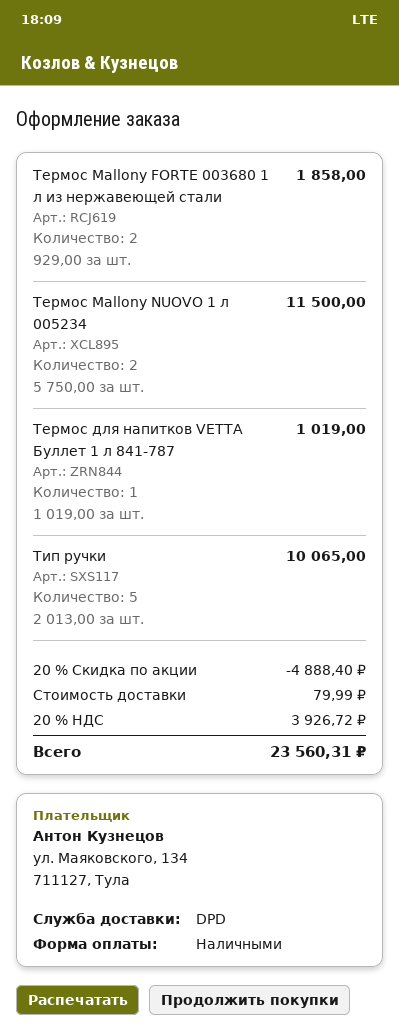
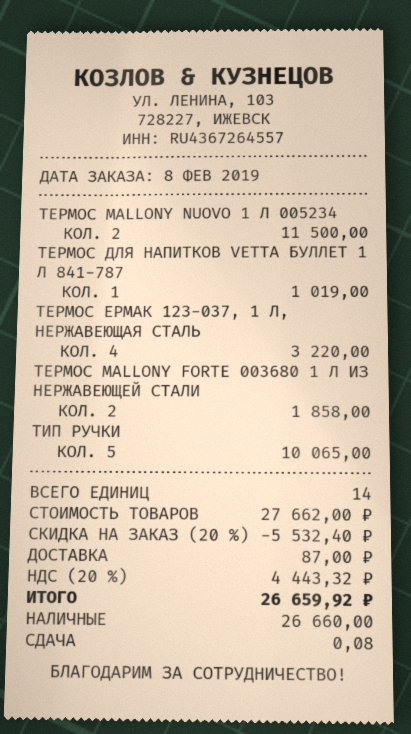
ТЕРМОС ЕРМАК 123-037, 1 Л, НЕРЖАВЕЮЩАЯ СТАЛЬ: none -> 4 for 3220.00
discount: 20% = 4888.40 -> 20% = 5532.40
shipping: 79.99 -> 87.00
tax: 20% = 3926.72 -> 20% = 4443.32
total: 23560.31 -> 26659.92

